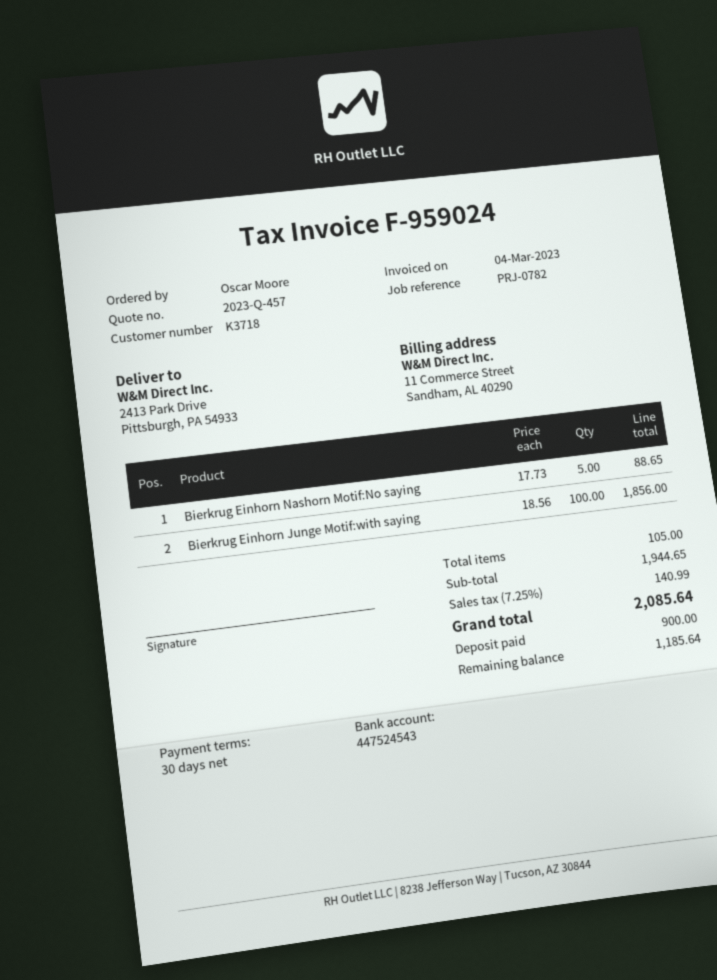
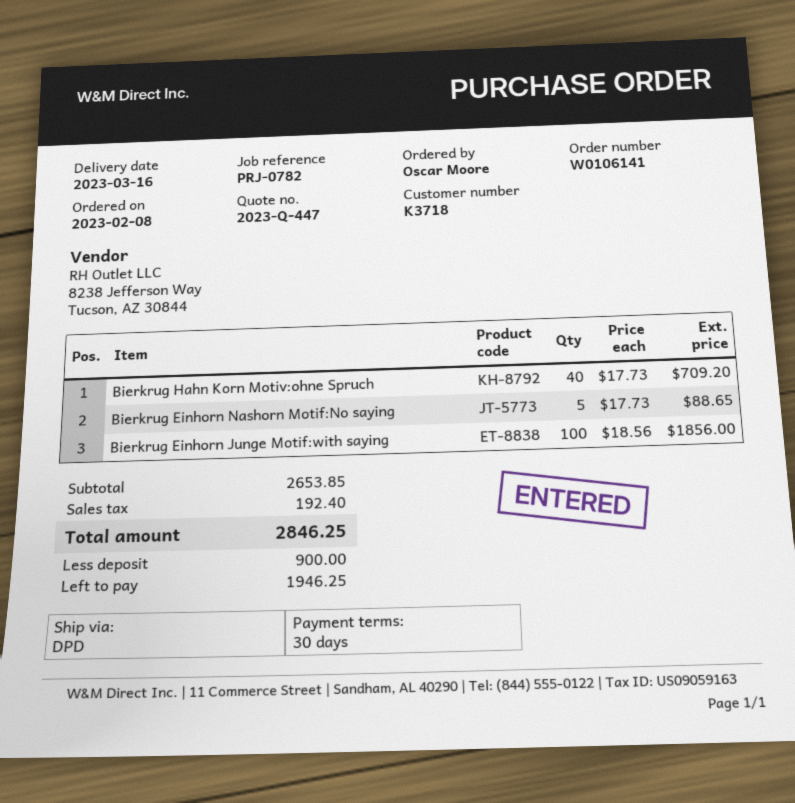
quote number: 2023-Q-457 -> 2023-Q-447
Bierkrug Hahn Korn Motiv:ohne Spruch: none -> 40 x 17.73 = 709.20
subtotal: 1944.65 -> 2653.85
tax: 140.99 -> 192.40
total: 2085.64 -> 2846.25
balance: 1185.64 -> 1946.25

